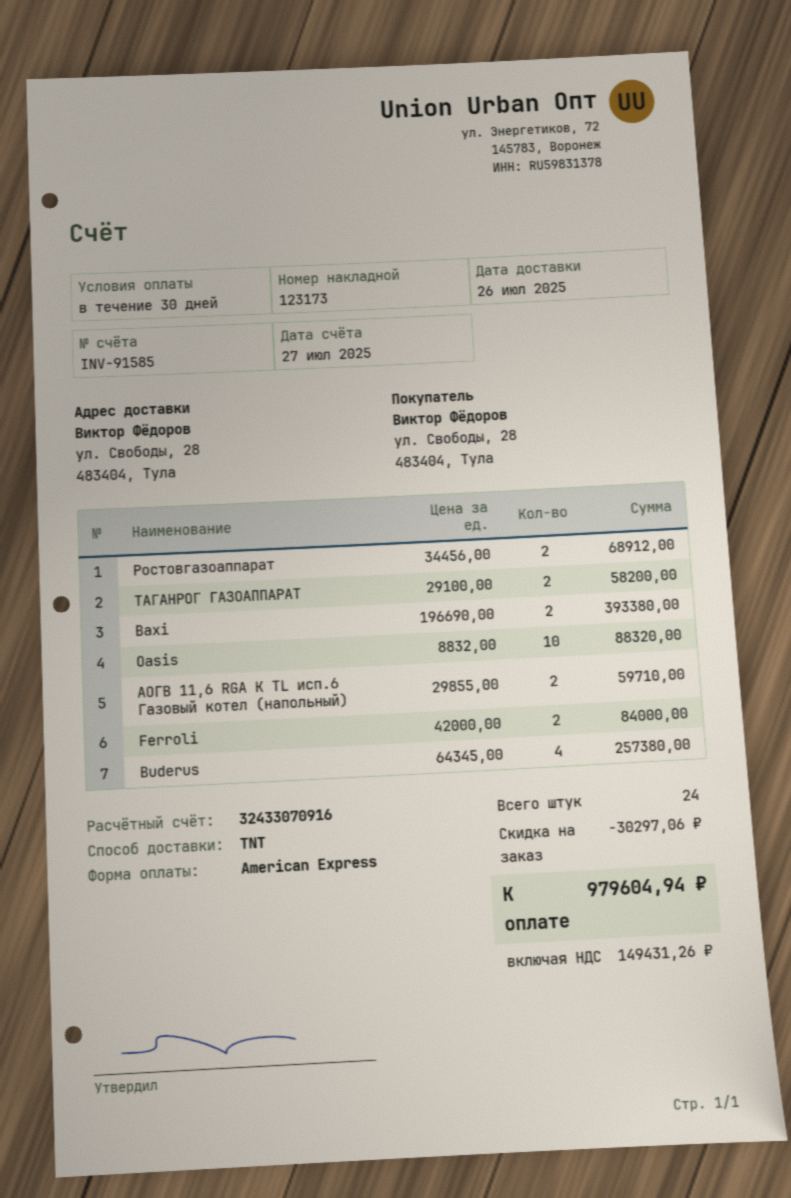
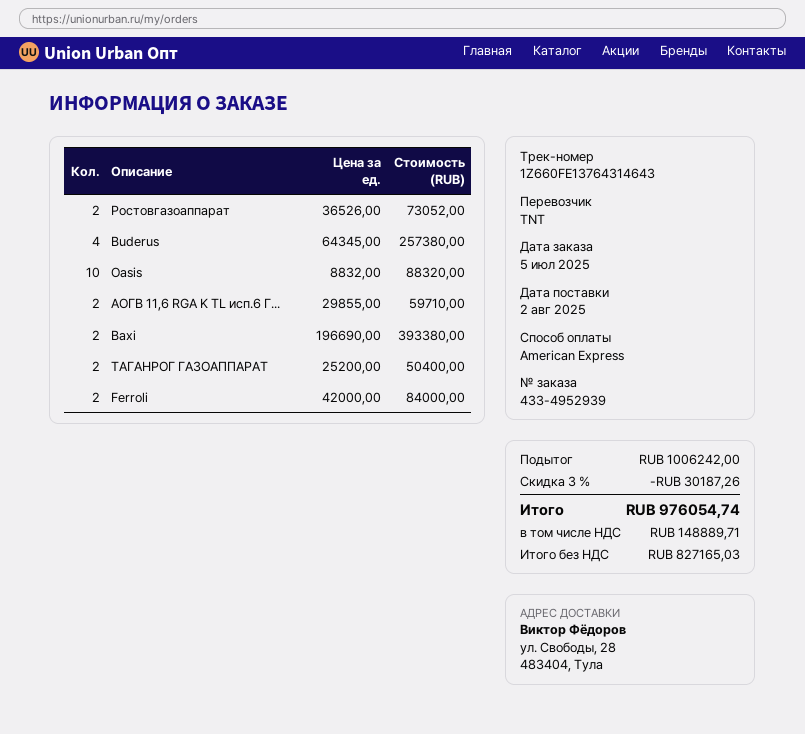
delivery date: 2025-07-26 -> 2025-08-02
Ростовгазоаппарат: 2 x 34456.00 = 68912.00 -> 2 x 36526.00 = 73052.00
ТАГАНРОГ ГАЗОАППАРАТ: 2 x 29100.00 = 58200.00 -> 2 x 25200.00 = 50400.00
discount: 30297.06 -> 30187.26
tax: 149431.26 -> 148889.71
total: 979604.94 -> 976054.74

